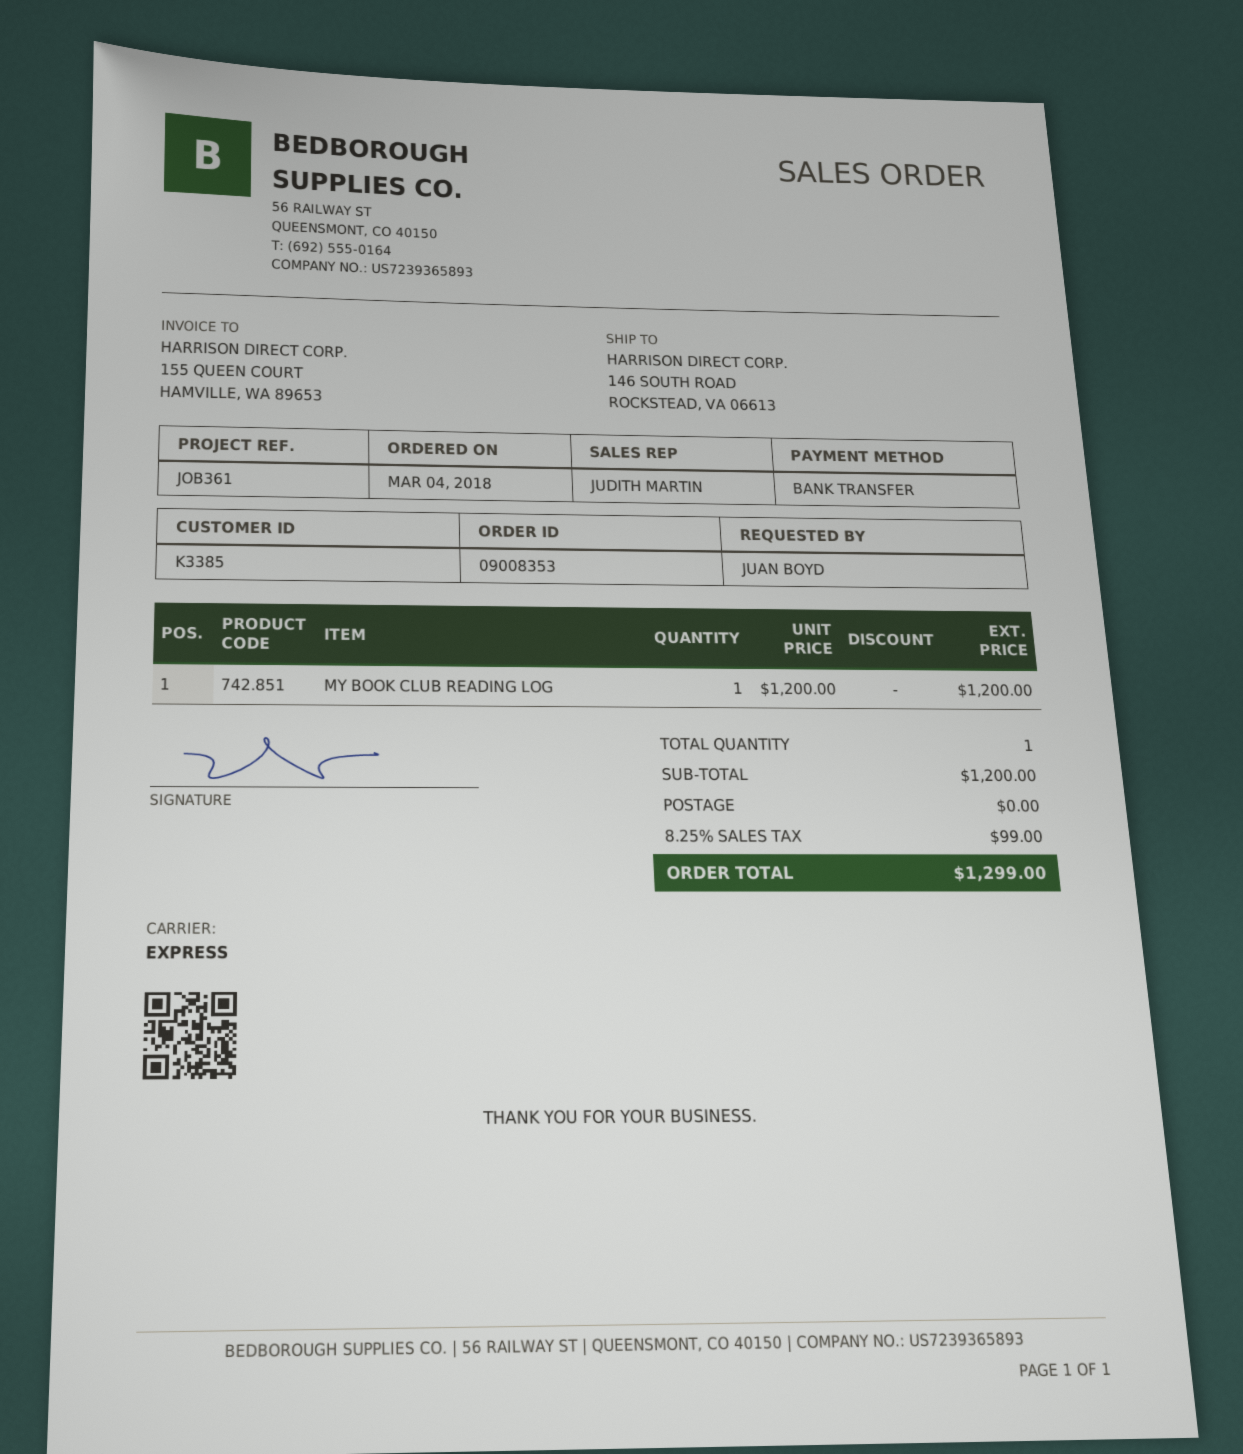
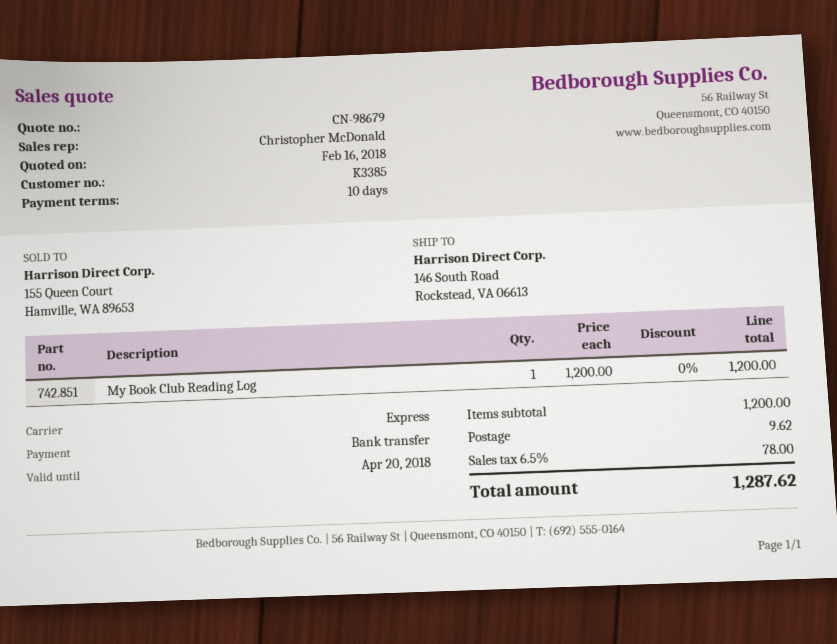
sales rep: JUDITH MARTIN -> Christopher McDonald
shipping: 0.00 -> 9.62
tax: 8.25% = 99.00 -> 6.5% = 78.00
total: 1299.00 -> 1287.62

